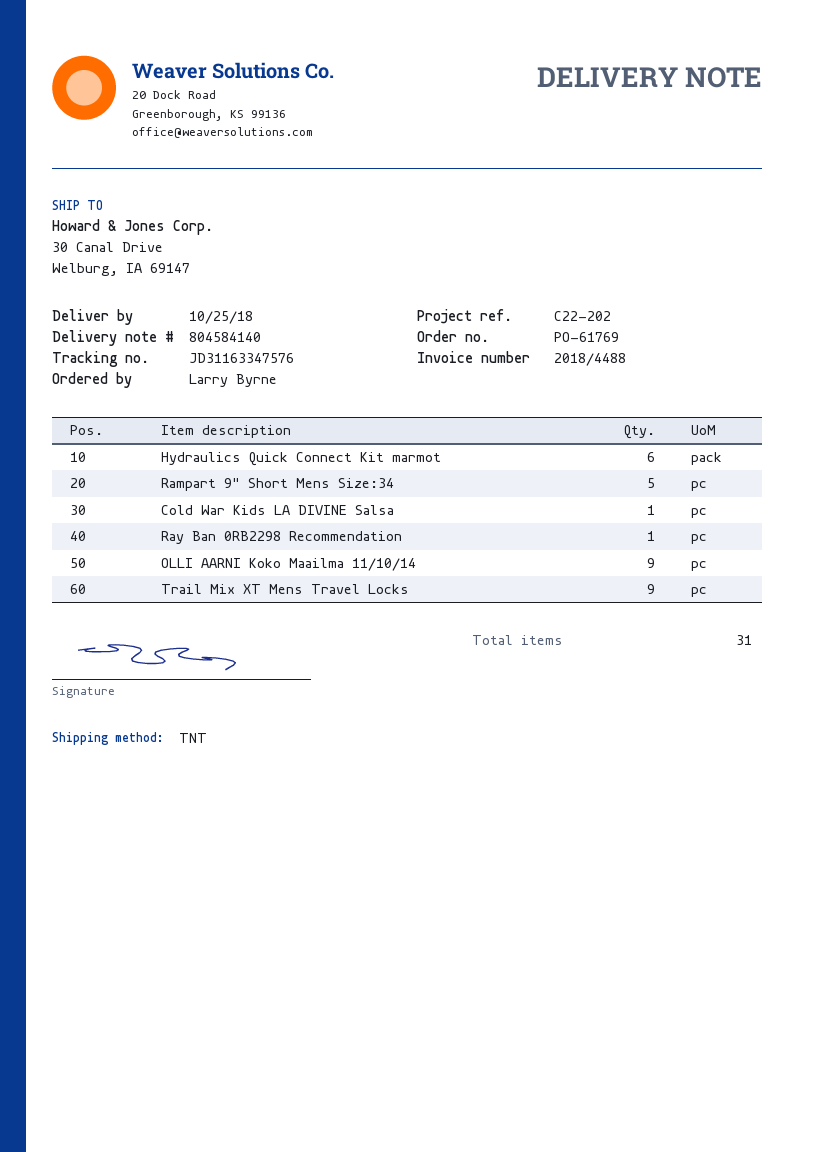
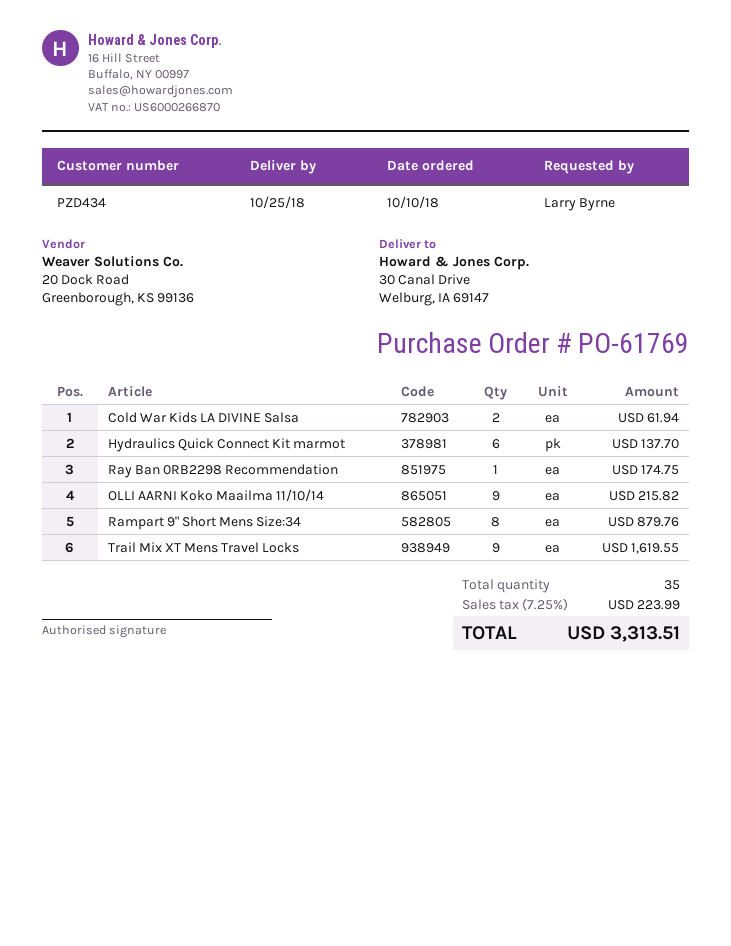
Rampart 9" Short Mens Size:34: 5 -> 8
Cold War Kids LA DIVINE Salsa: 1 -> 2
total quantity: 31 -> 35

